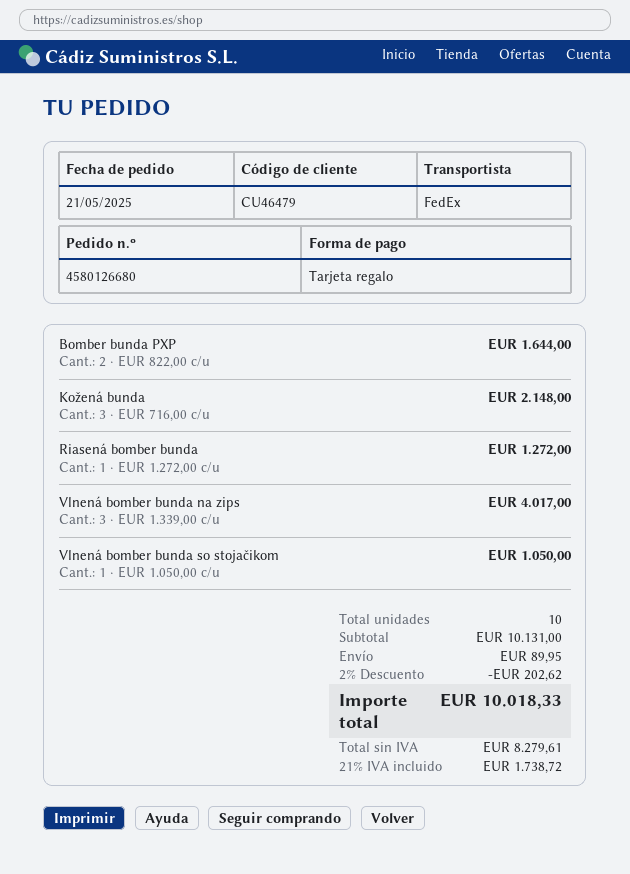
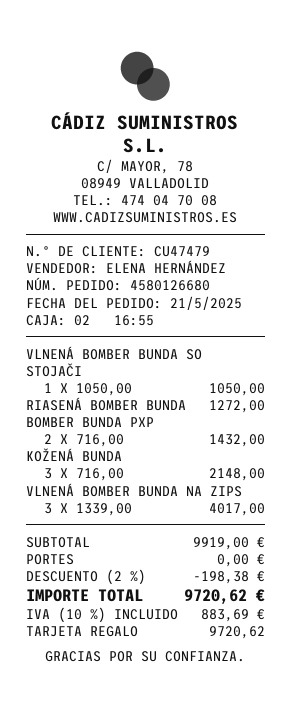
customer number: CU46479 -> CU47479
Bomber bunda PXP: 2 x 822.00 = 1644.00 -> 2 x 716.00 = 1432.00
subtotal: 10131.00 -> 9919.00
discount: 2% = 202.62 -> 2% = 198.38
shipping: 89.95 -> 0.00
tax: 21% = 1738.72 -> 10% = 883.69
total: 10018.33 -> 9720.62

